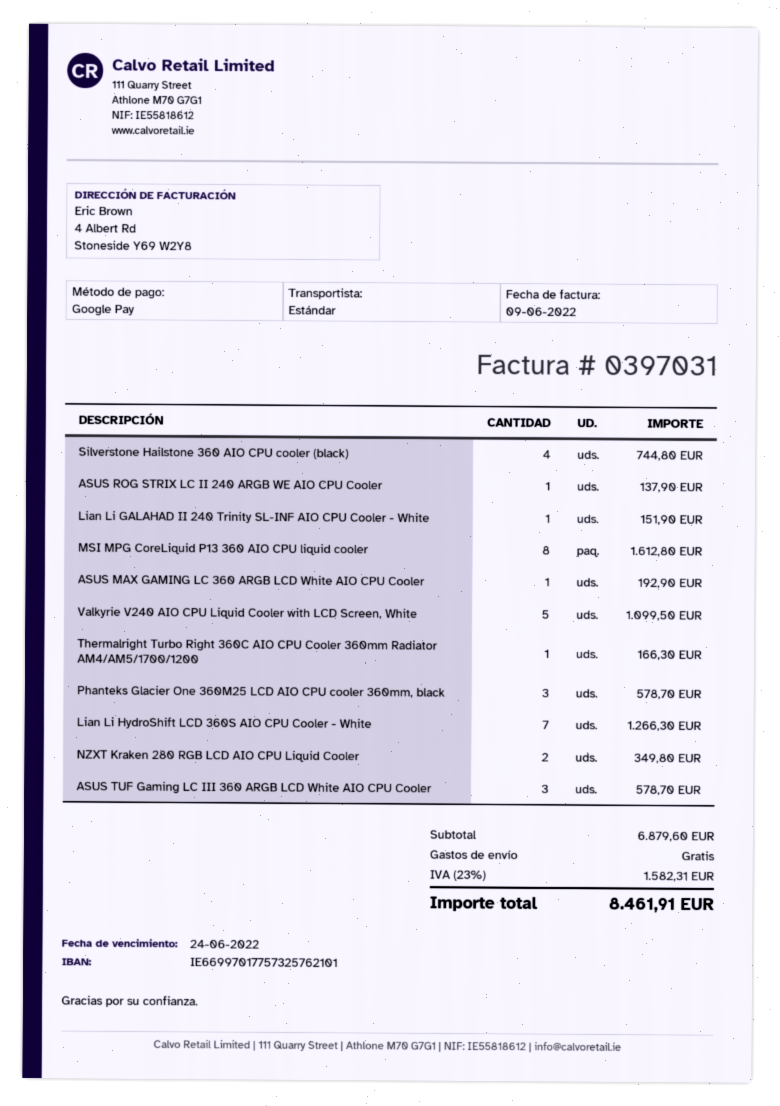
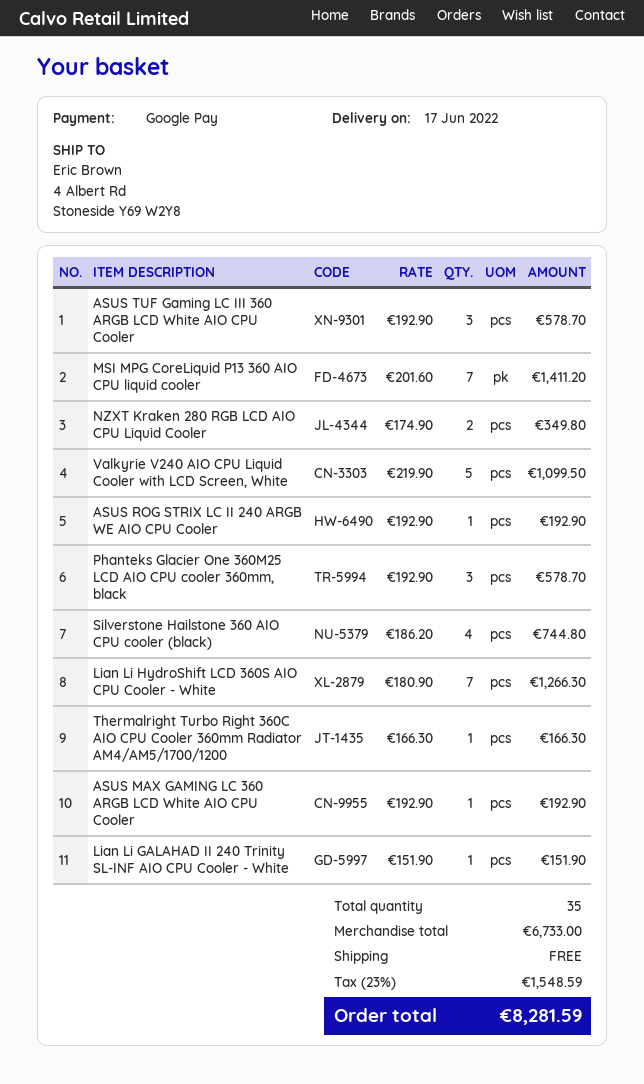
ASUS ROG STRIX LC II 240 ARGB WE AIO CPU Cooler: 1 for 137.90 -> 1 for 192.90
MSI MPG CoreLiquid P13 360 AIO CPU liquid cooler: 8 for 1612.80 -> 7 for 1411.20
subtotal: 6879.60 -> 6733.00
tax: 23% = 1582.31 -> 23% = 1548.59
total: 8461.91 -> 8281.59

